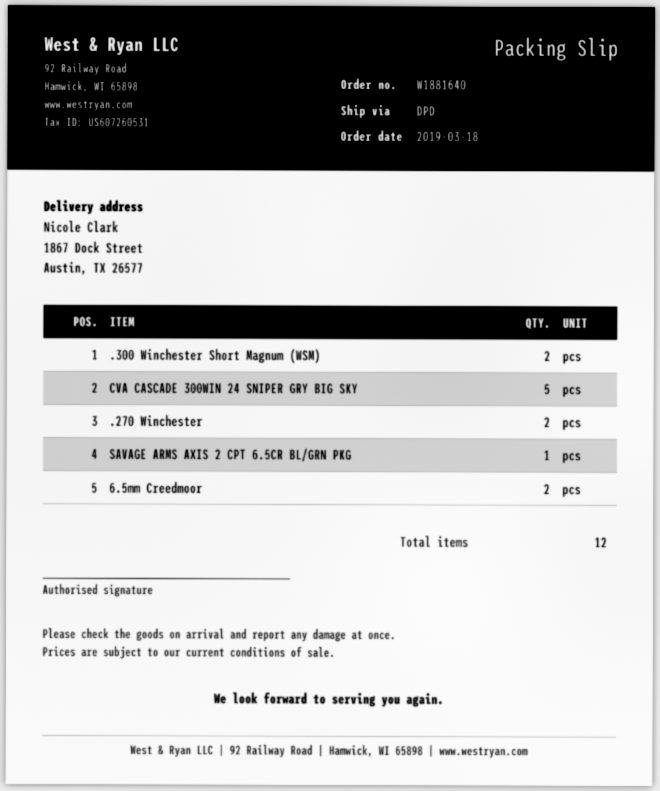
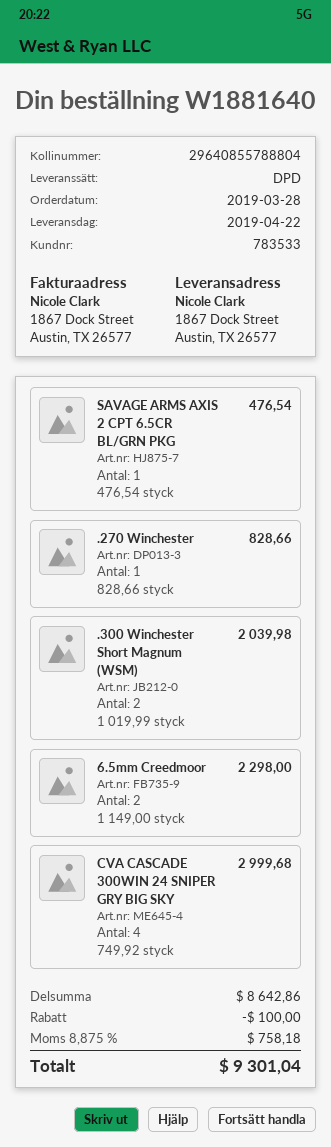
order date: 2019-03-18 -> 2019-03-28
CVA CASCADE 300WIN 24 SNIPER GRY BIG SKY: 5 -> 4
.270 Winchester: 2 -> 1

